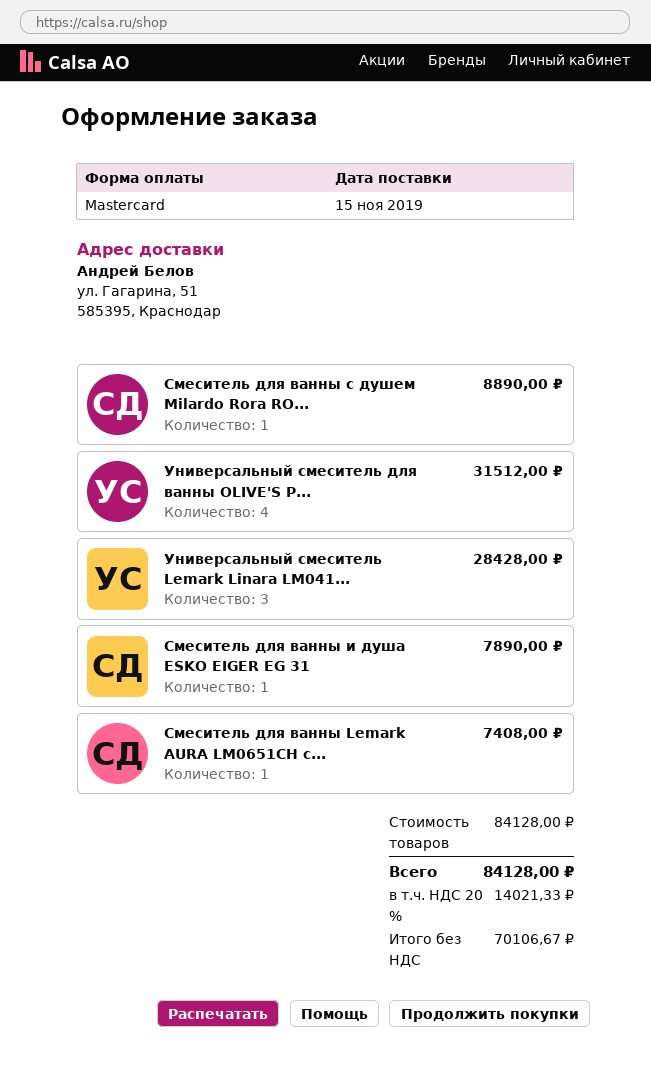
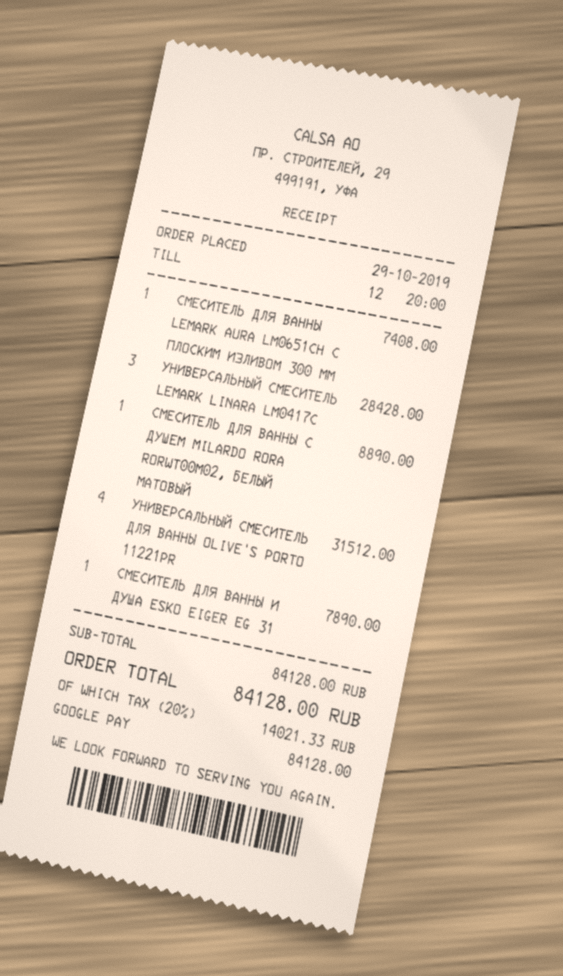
payment method: Mastercard -> Google Pay

